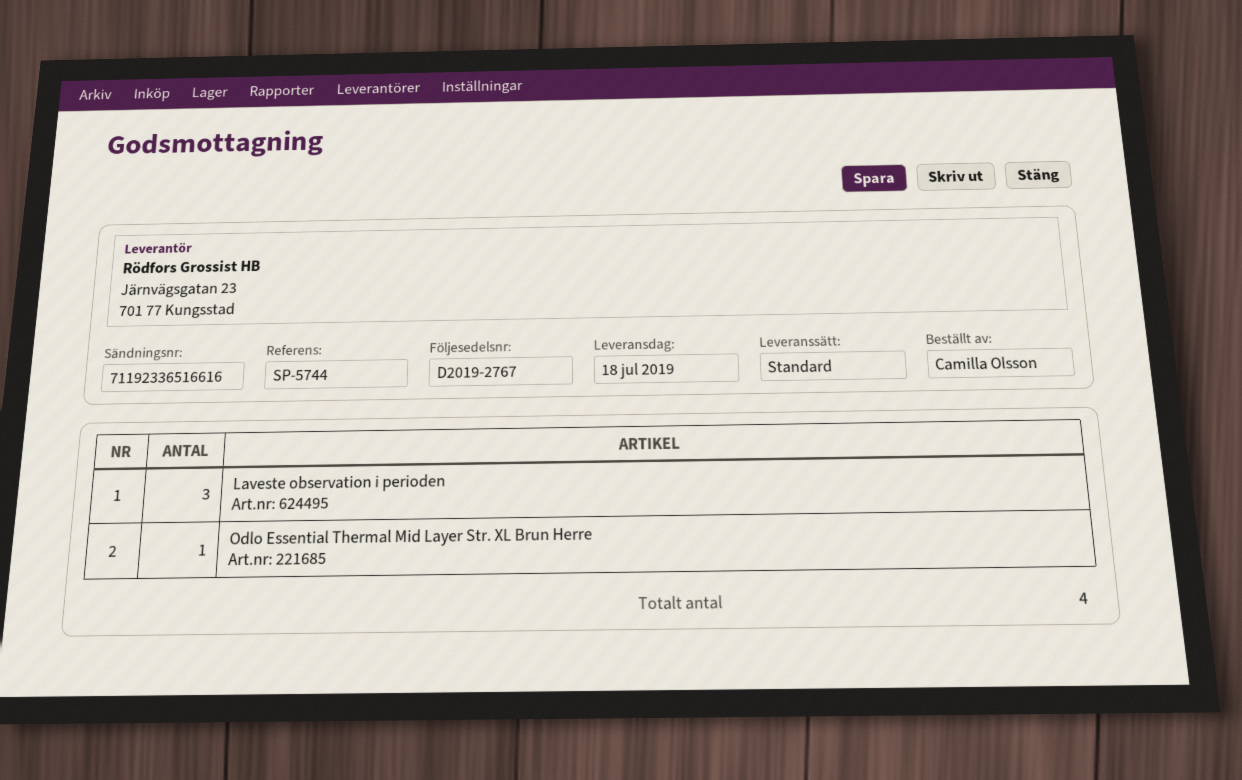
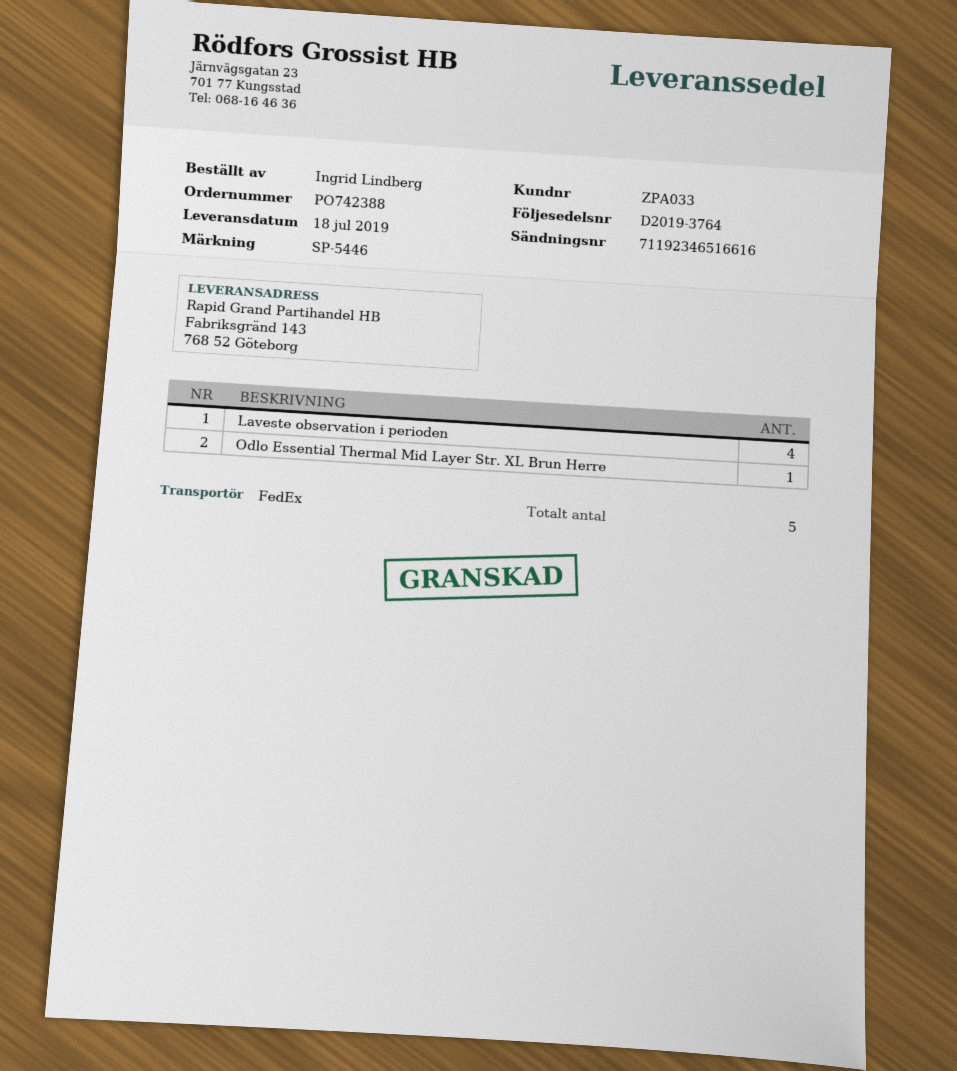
delivery note number: D2019-2767 -> D2019-3764
reference: SP-5744 -> SP-5446
ordered by: Camilla Olsson -> Ingrid Lindberg
shipping method: standard -> FedEx
tracking number: 71192336516616 -> 71192346516616
Laveste observation i perioden: 3 -> 4
total quantity: 4 -> 5

